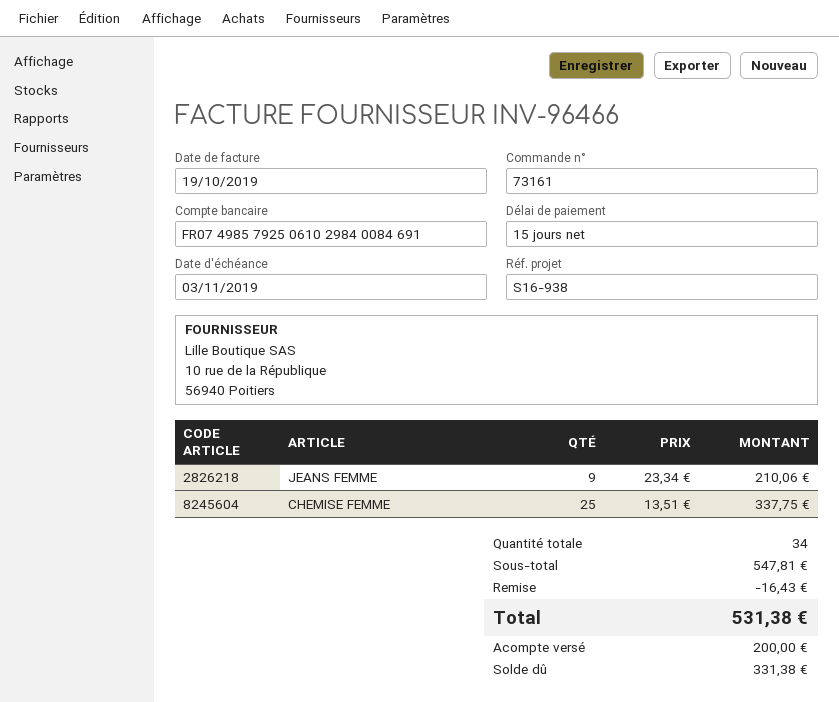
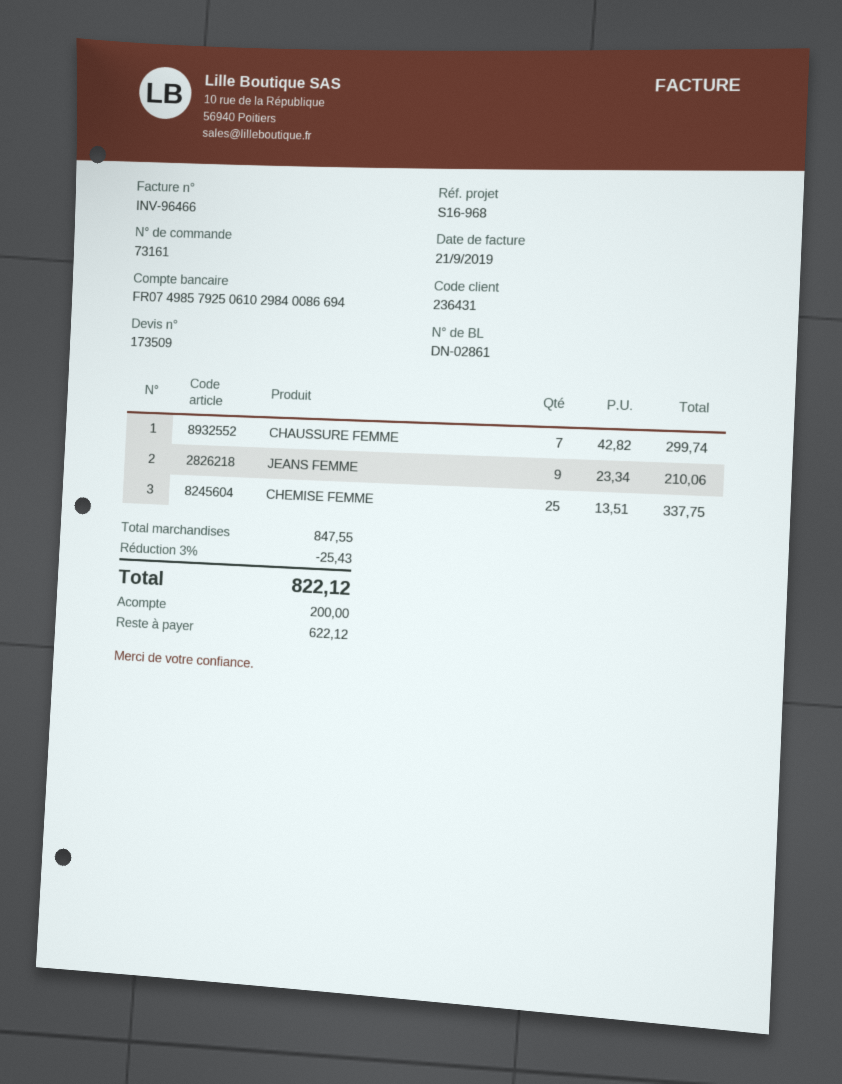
invoice date: 2019-10-19 -> 2019-09-21
reference: S16-938 -> S16-968
bank account: FR0749857925061029840084691 -> FR0749857925061029840086694
CHAUSSURE FEMME: none -> 7 x 42.82 = 299.74
subtotal: 547.81 -> 847.55
discount: 16.43 -> 25.43
total: 531.38 -> 822.12
balance: 331.38 -> 622.12

